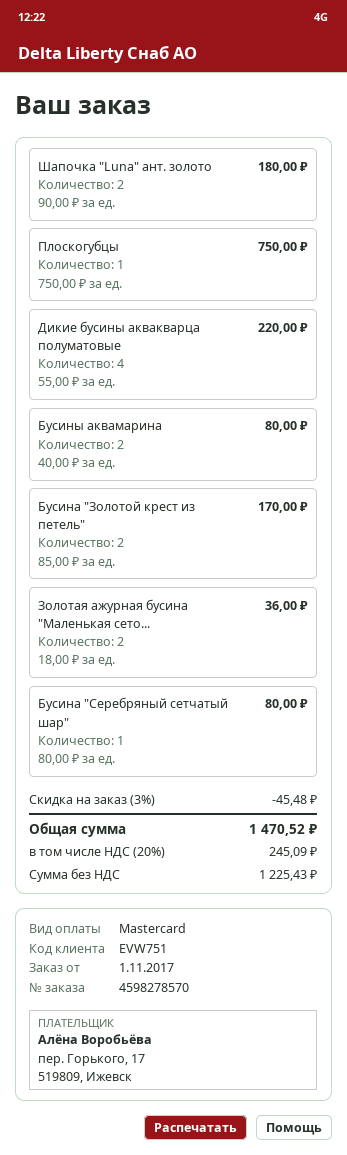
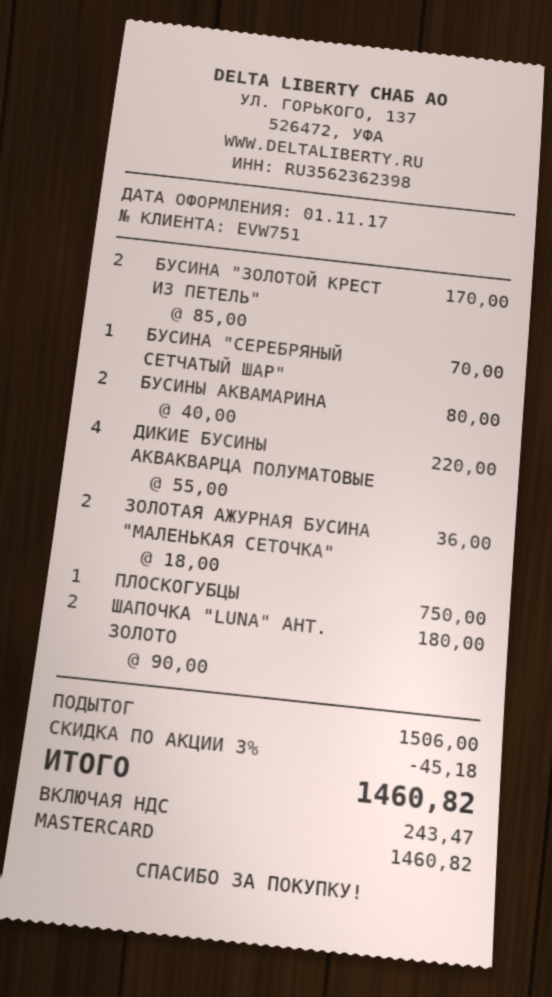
Бусина "Серебряный сетчатый шар": 1 x 80.00 = 80.00 -> 1 x 70.00 = 70.00
discount: 3% = 45.48 -> 3% = 45.18
tax: 245.09 -> 243.47
total: 1470.52 -> 1460.82

